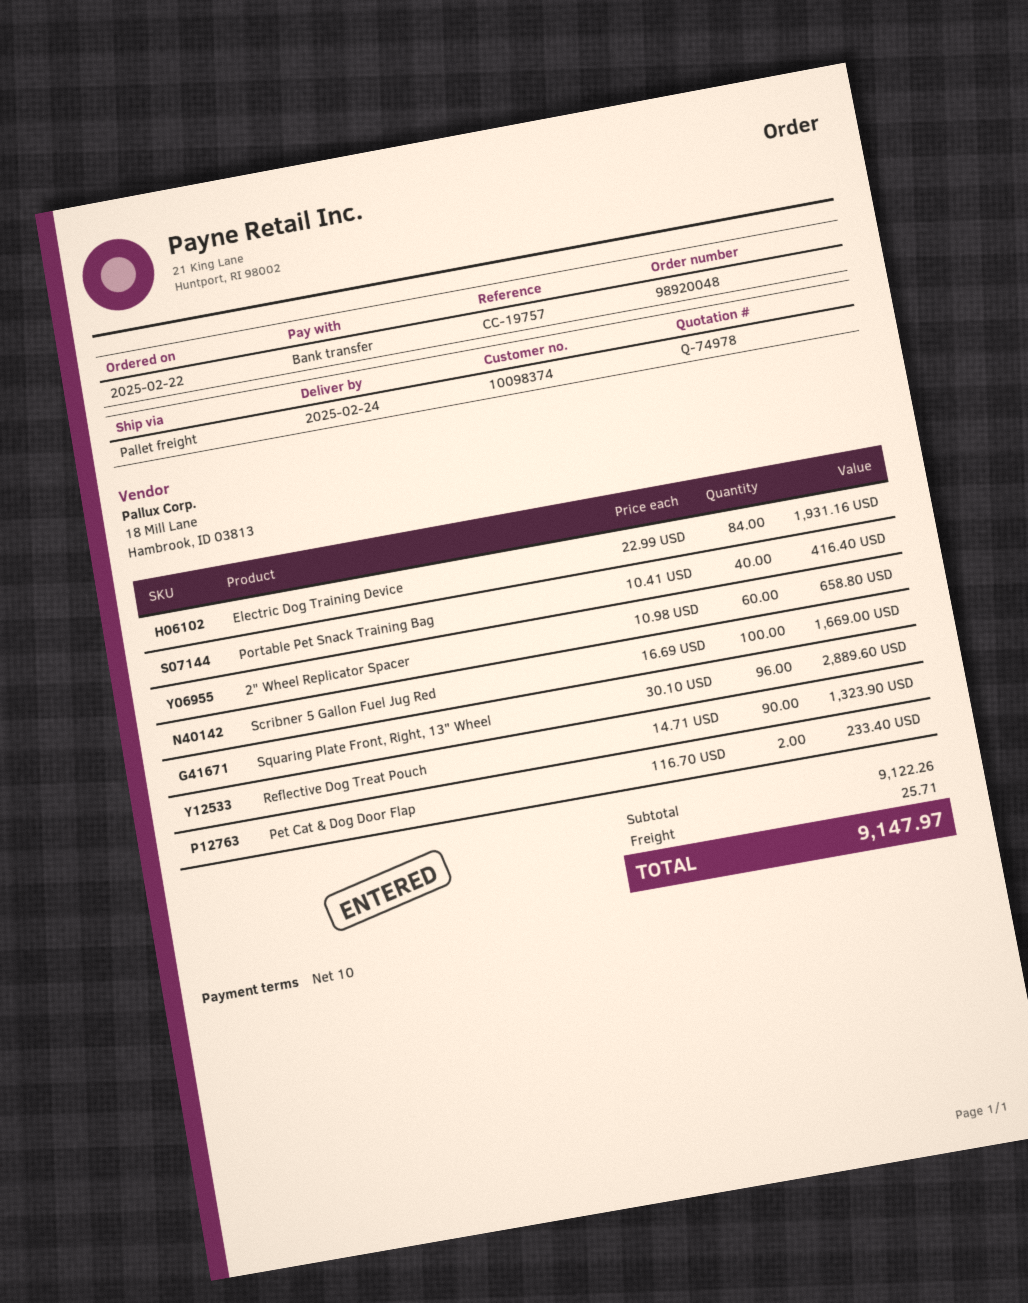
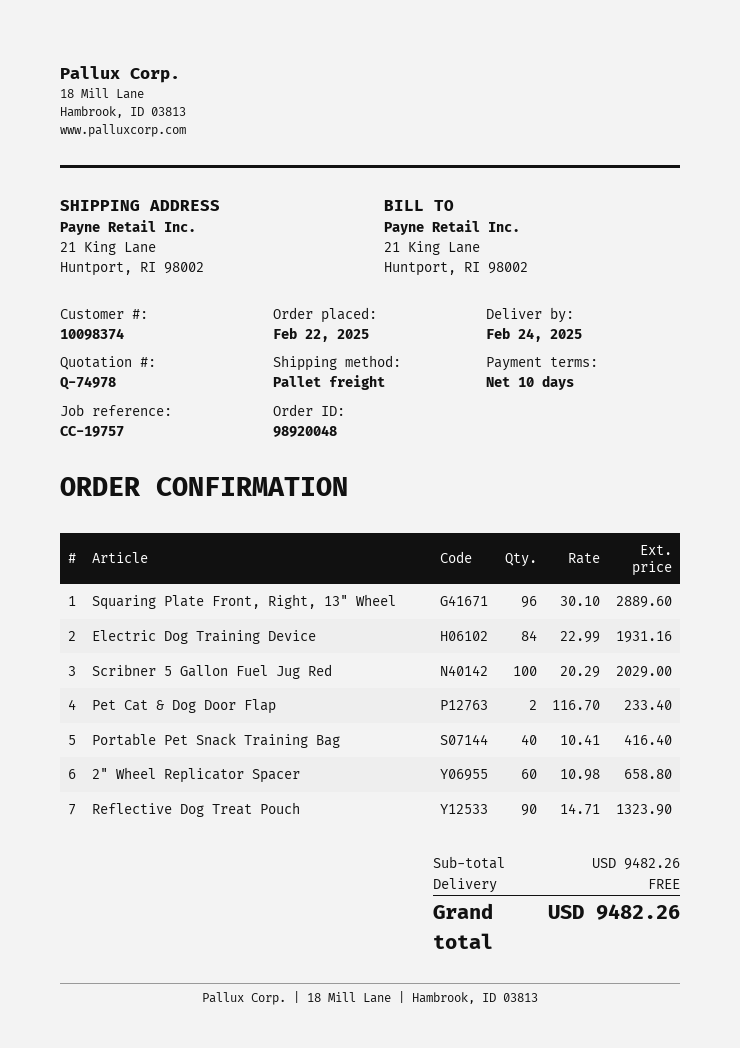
Scribner 5 Gallon Fuel Jug Red: 100 x 16.69 = 1669.00 -> 100 x 20.29 = 2029.00
subtotal: 9122.26 -> 9482.26
shipping: 25.71 -> 0.00
total: 9147.97 -> 9482.26

